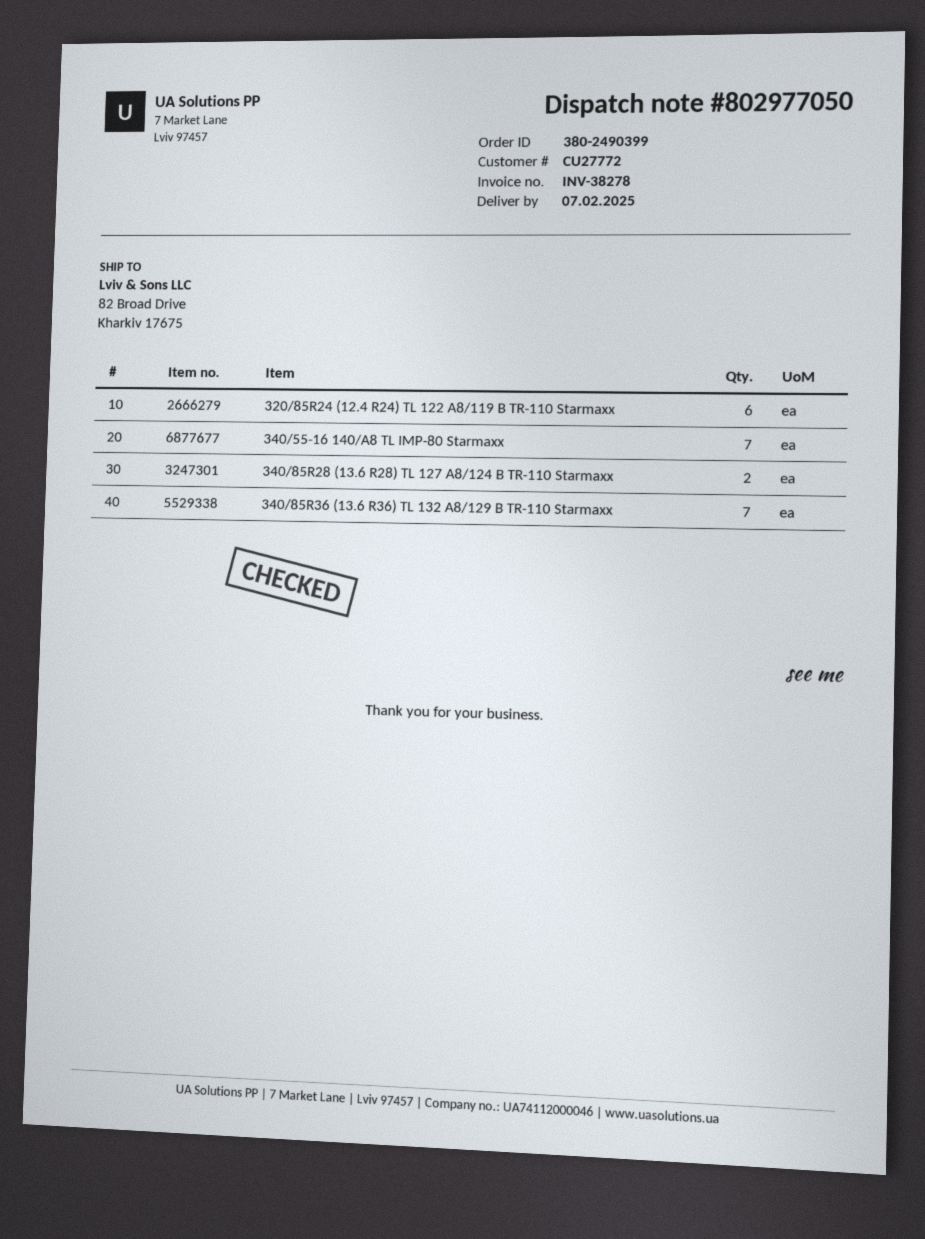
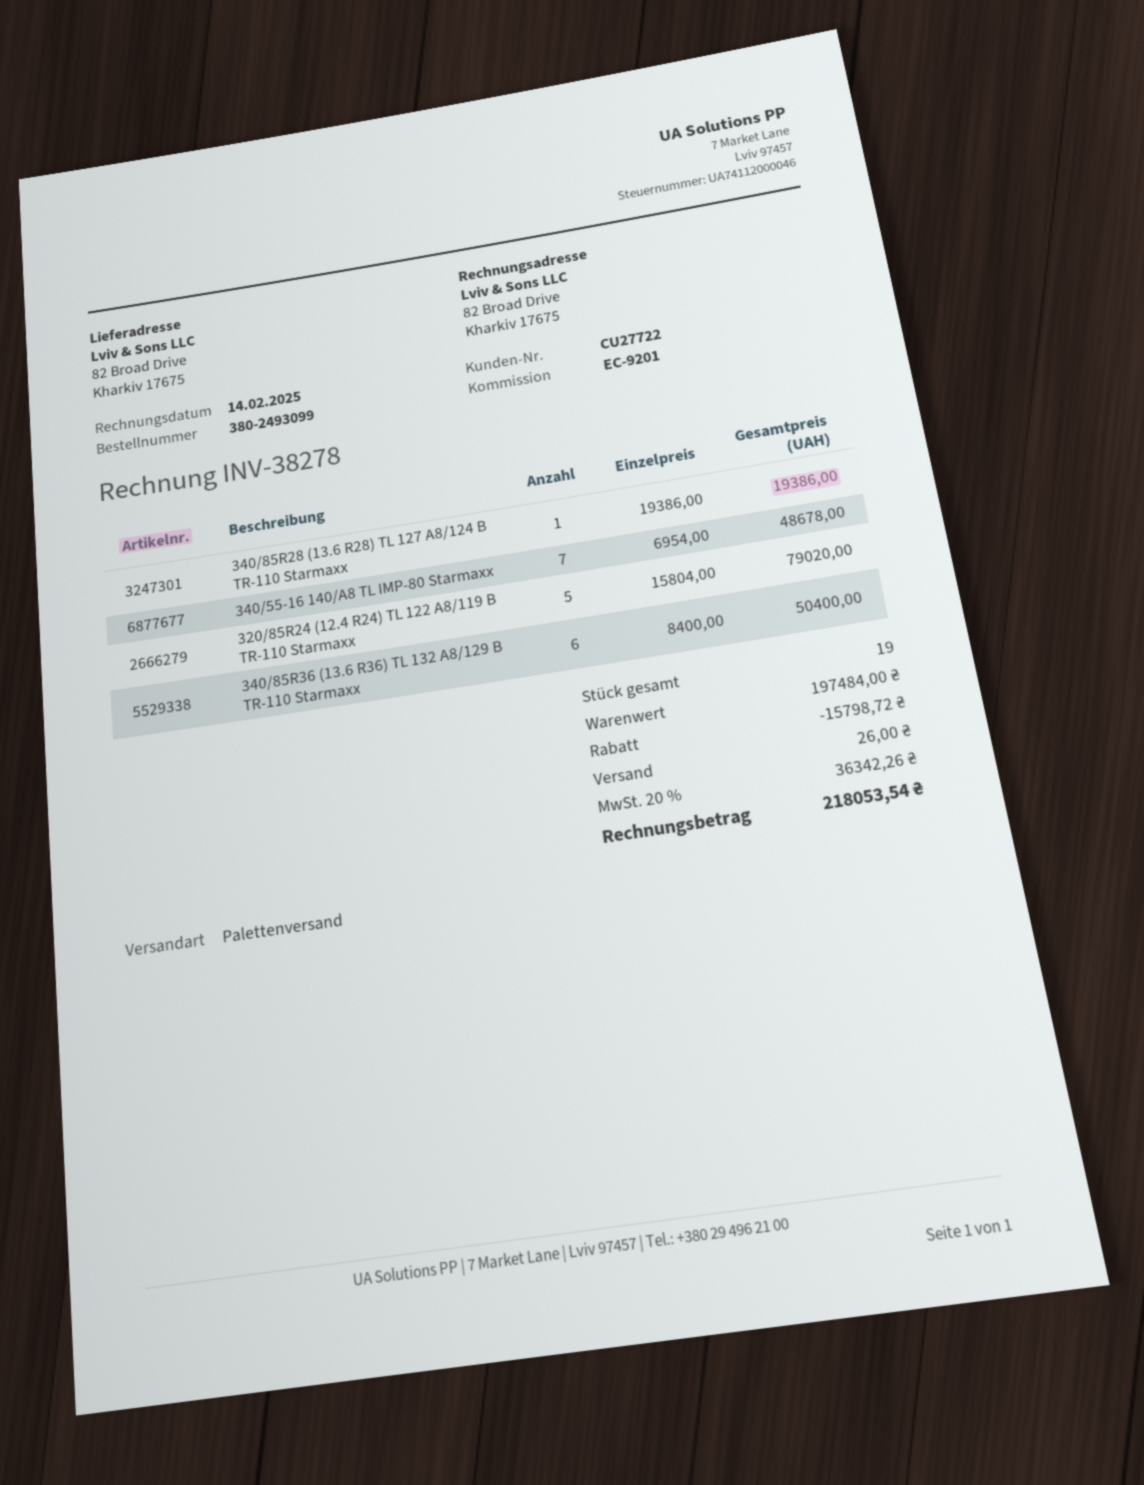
order number: 380-2490399 -> 380-2493099
customer number: CU27772 -> CU27722
320/85R24 (12.4 R24) TL 122 A8/119 B TR-110 Starmaxx: 6 -> 5
340/85R28 (13.6 R28) TL 127 A8/124 B TR-110 Starmaxx: 2 -> 1
340/85R36 (13.6 R36) TL 132 A8/129 B TR-110 Starmaxx: 7 -> 6

